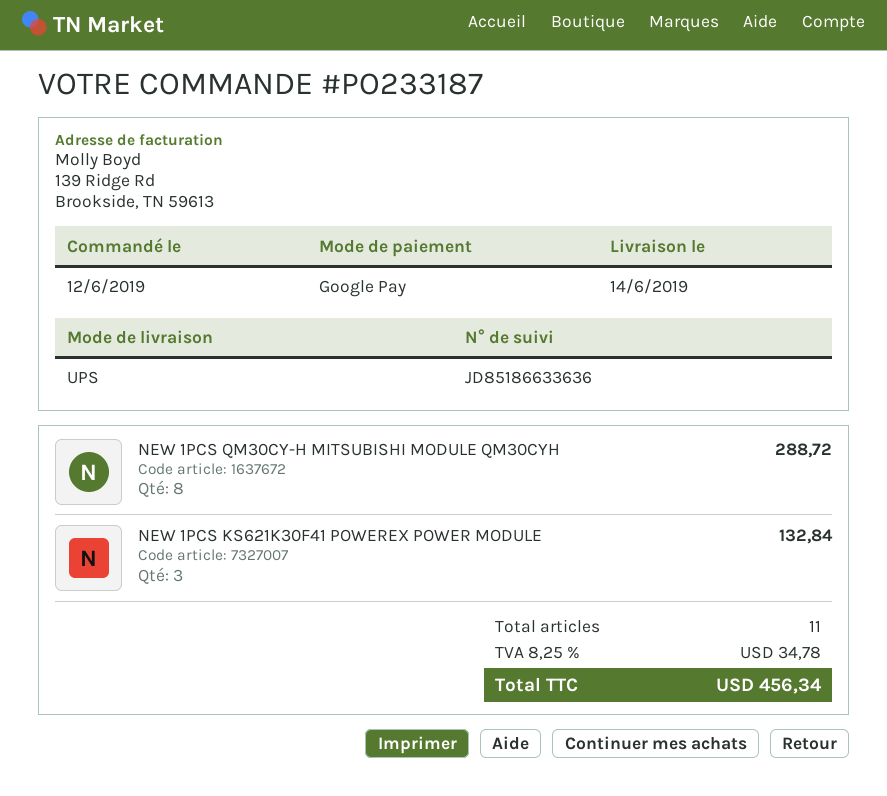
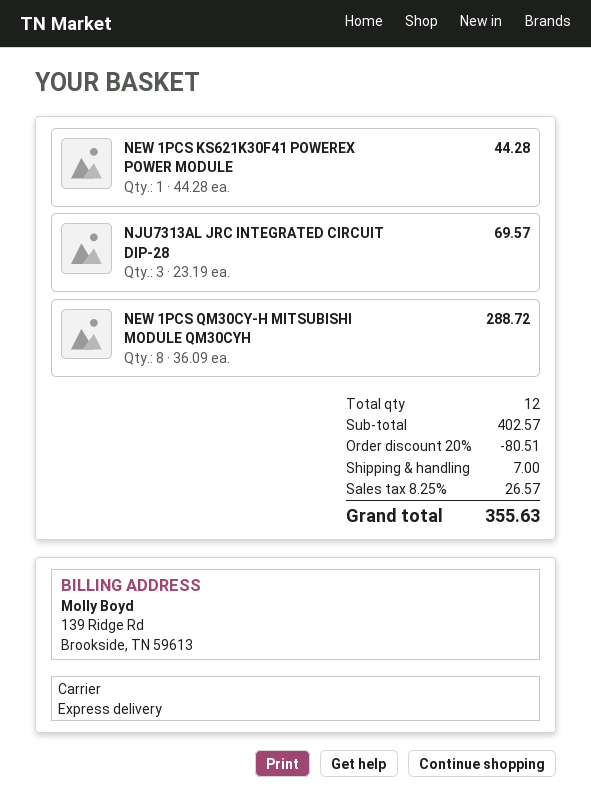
shipping method: UPS -> express
NEW 1PCS KS621K30F41 POWEREX POWER MODULE: 3 for 132.84 -> 1 for 44.28
NJU7313AL JRC INTEGRATED CIRCUIT DIP-28: none -> 3 for 69.57
total quantity: 11 -> 12
discount: none -> 20% = 80.51
shipping: none -> 7.00
tax: 8.25% = 34.78 -> 8.25% = 26.57
total: 456.34 -> 355.63

